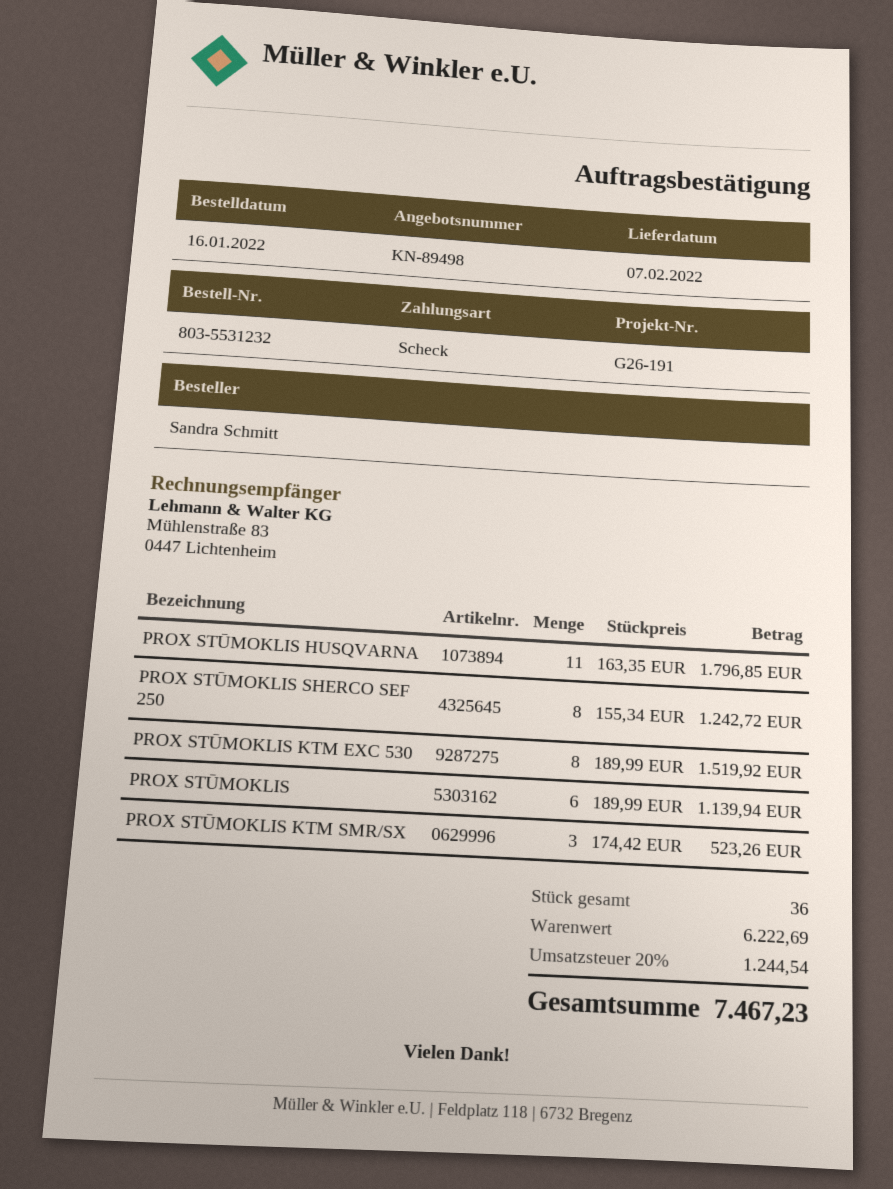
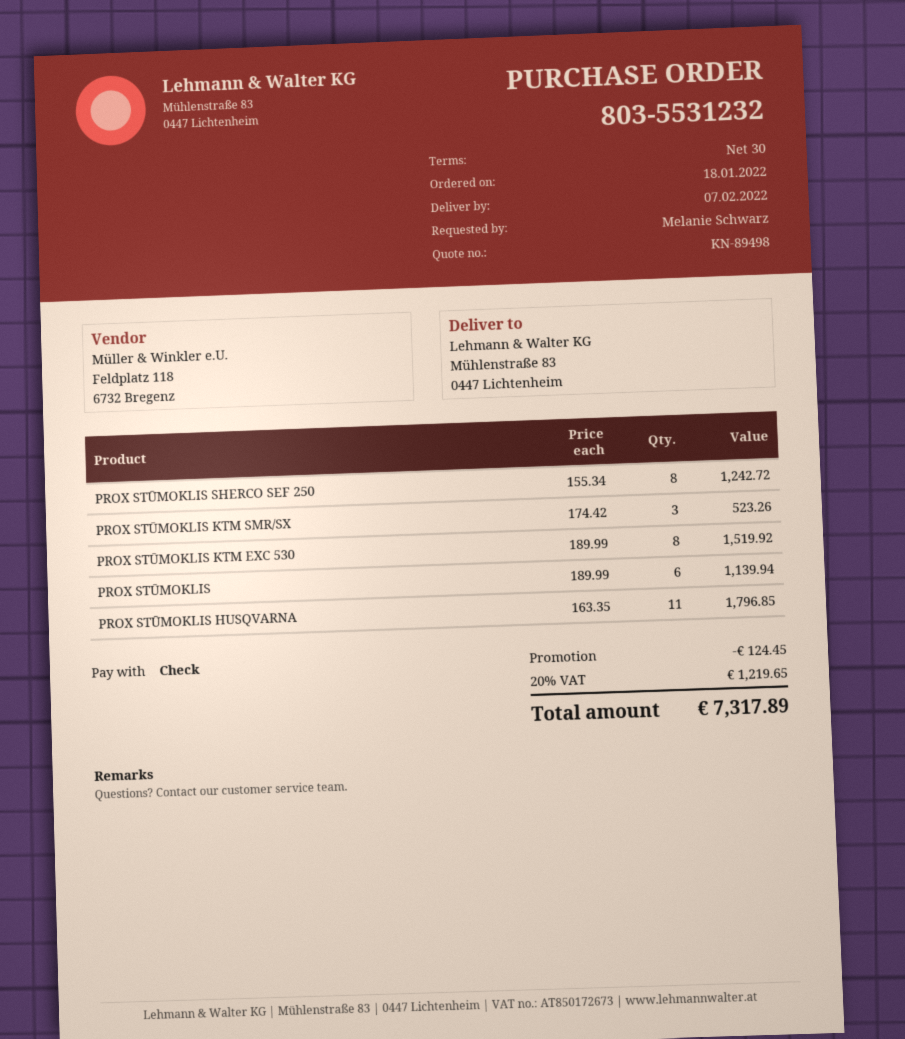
order date: 2022-01-16 -> 2022-01-18
ordered by: Sandra Schmitt -> Melanie Schwarz
discount: none -> 124.45
tax: 20% = 1244.54 -> 20% = 1219.65
total: 7467.23 -> 7317.89

